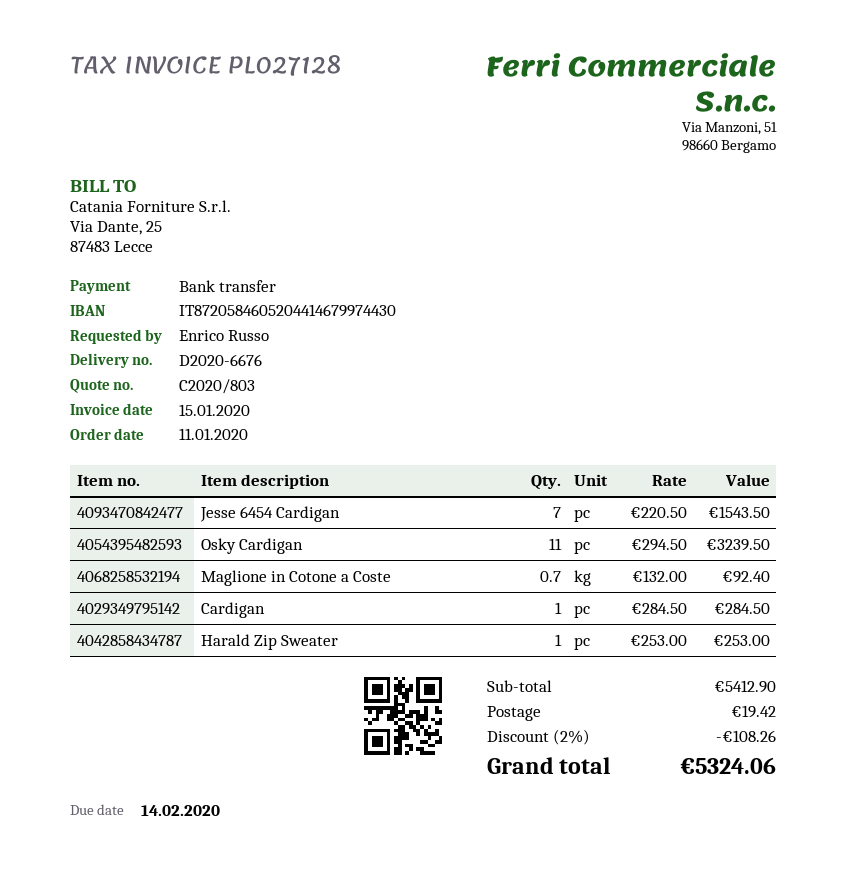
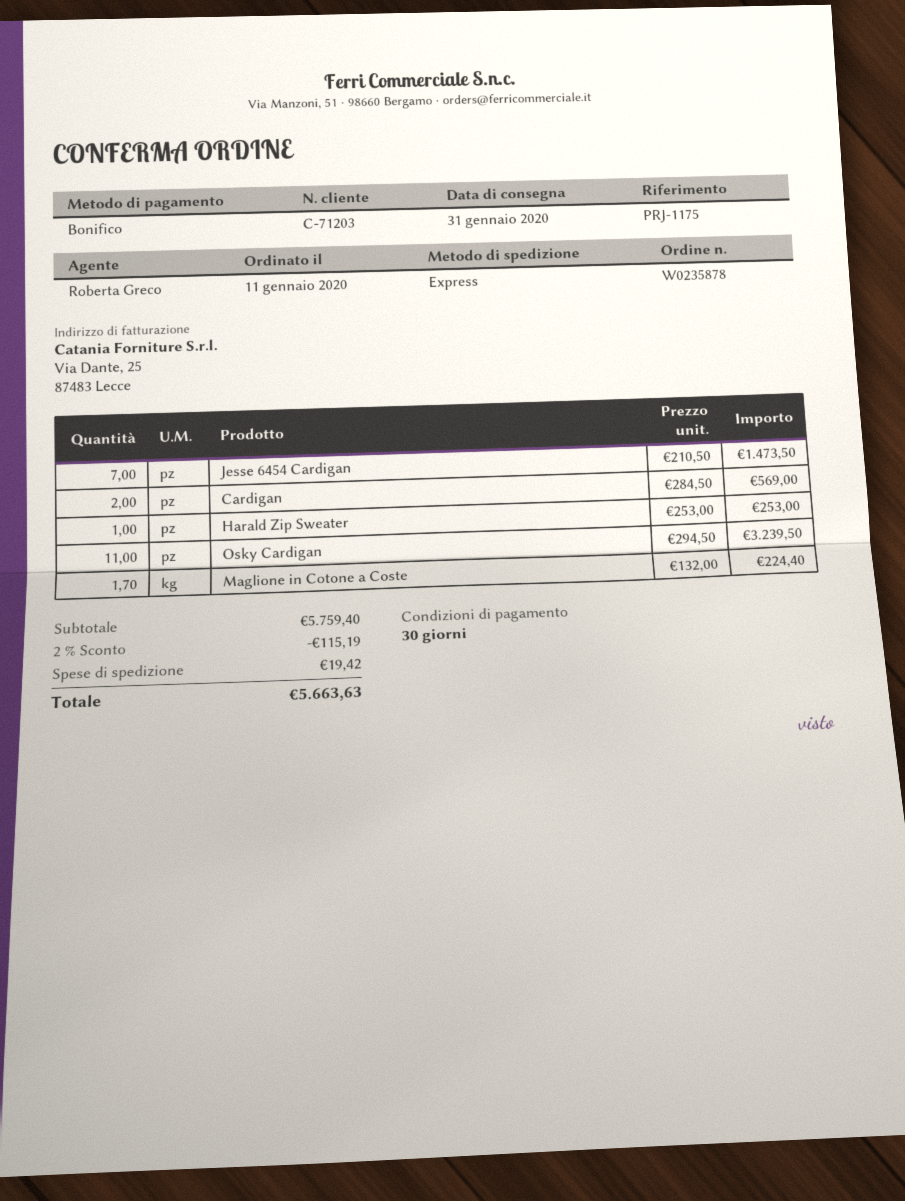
Jesse 6454 Cardigan: 7 x 220.50 = 1543.50 -> 7 x 210.50 = 1473.50
Maglione in Cotone a Coste: 0.7 x 132.00 = 92.40 -> 1.7 x 132.00 = 224.40
Cardigan: 1 x 284.50 = 284.50 -> 2 x 284.50 = 569.00
subtotal: 5412.90 -> 5759.40
discount: 2% = 108.26 -> 2% = 115.19
total: 5324.06 -> 5663.63

